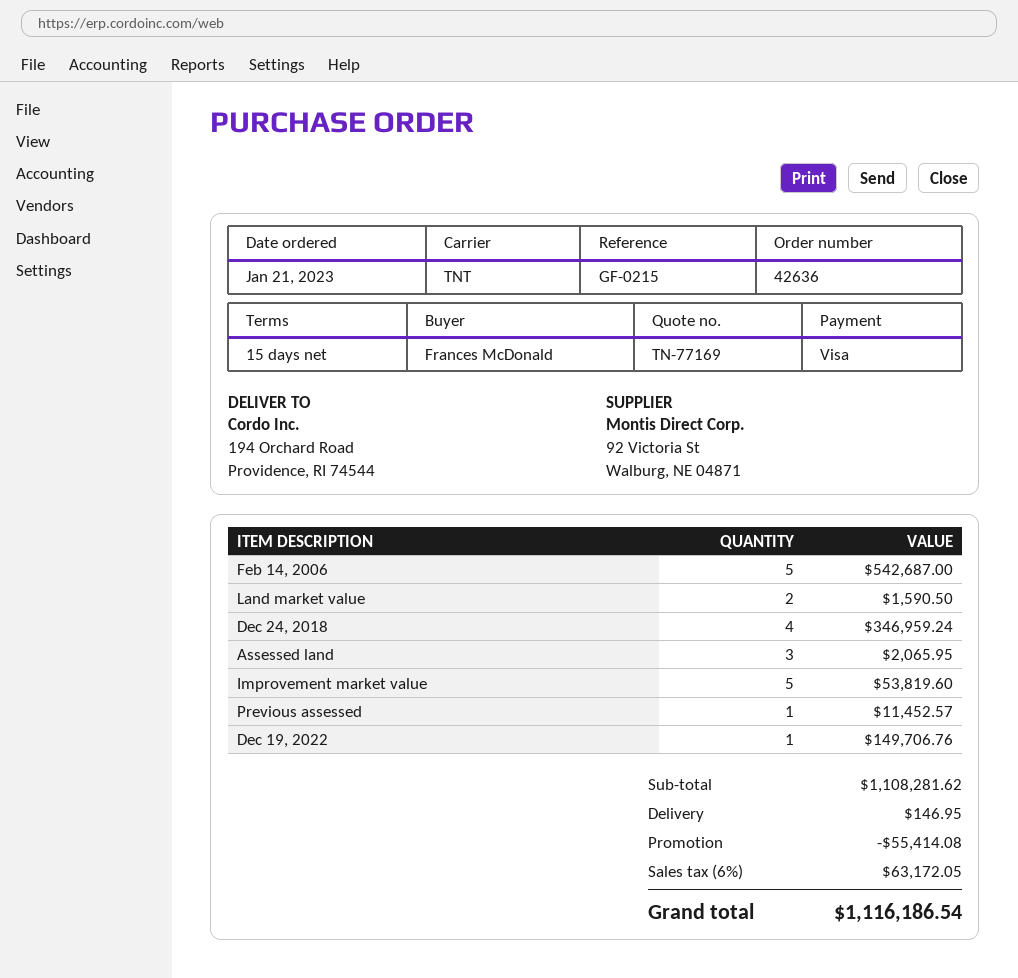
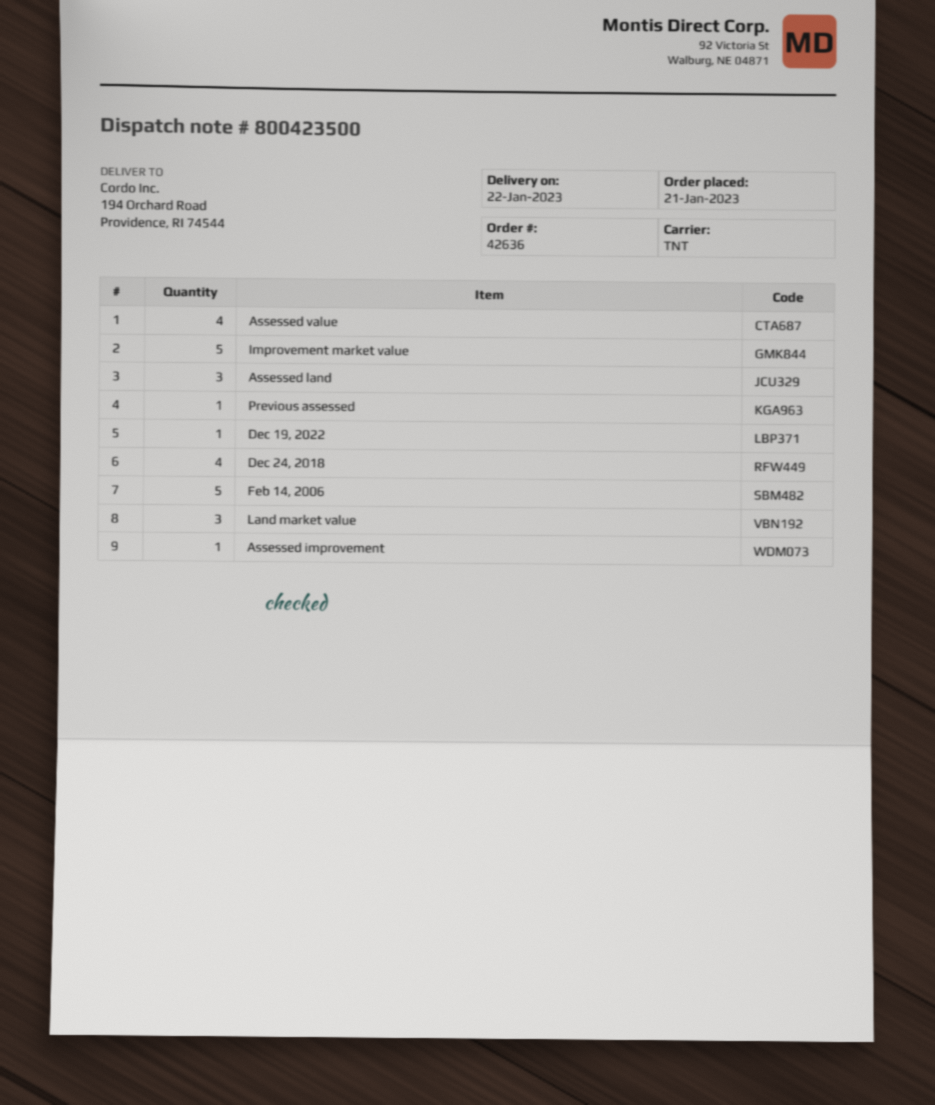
Land market value: 2 -> 3
Assessed value: none -> 4
Assessed improvement: none -> 1

